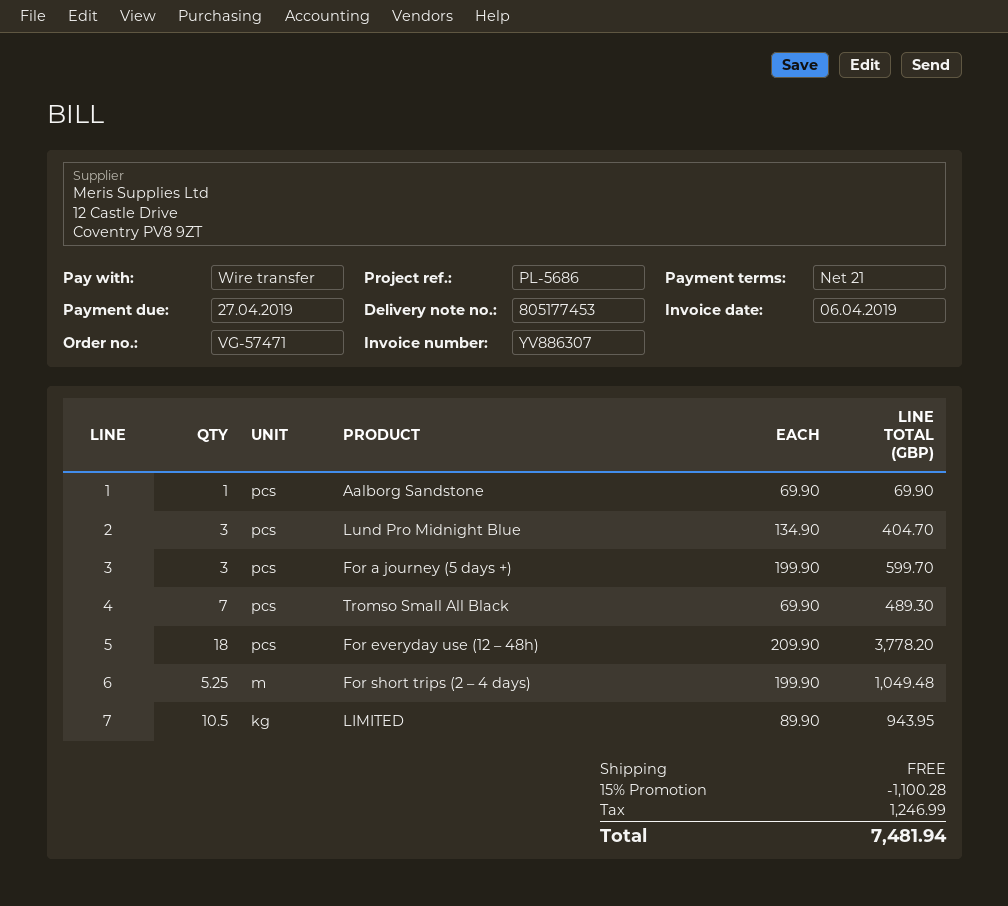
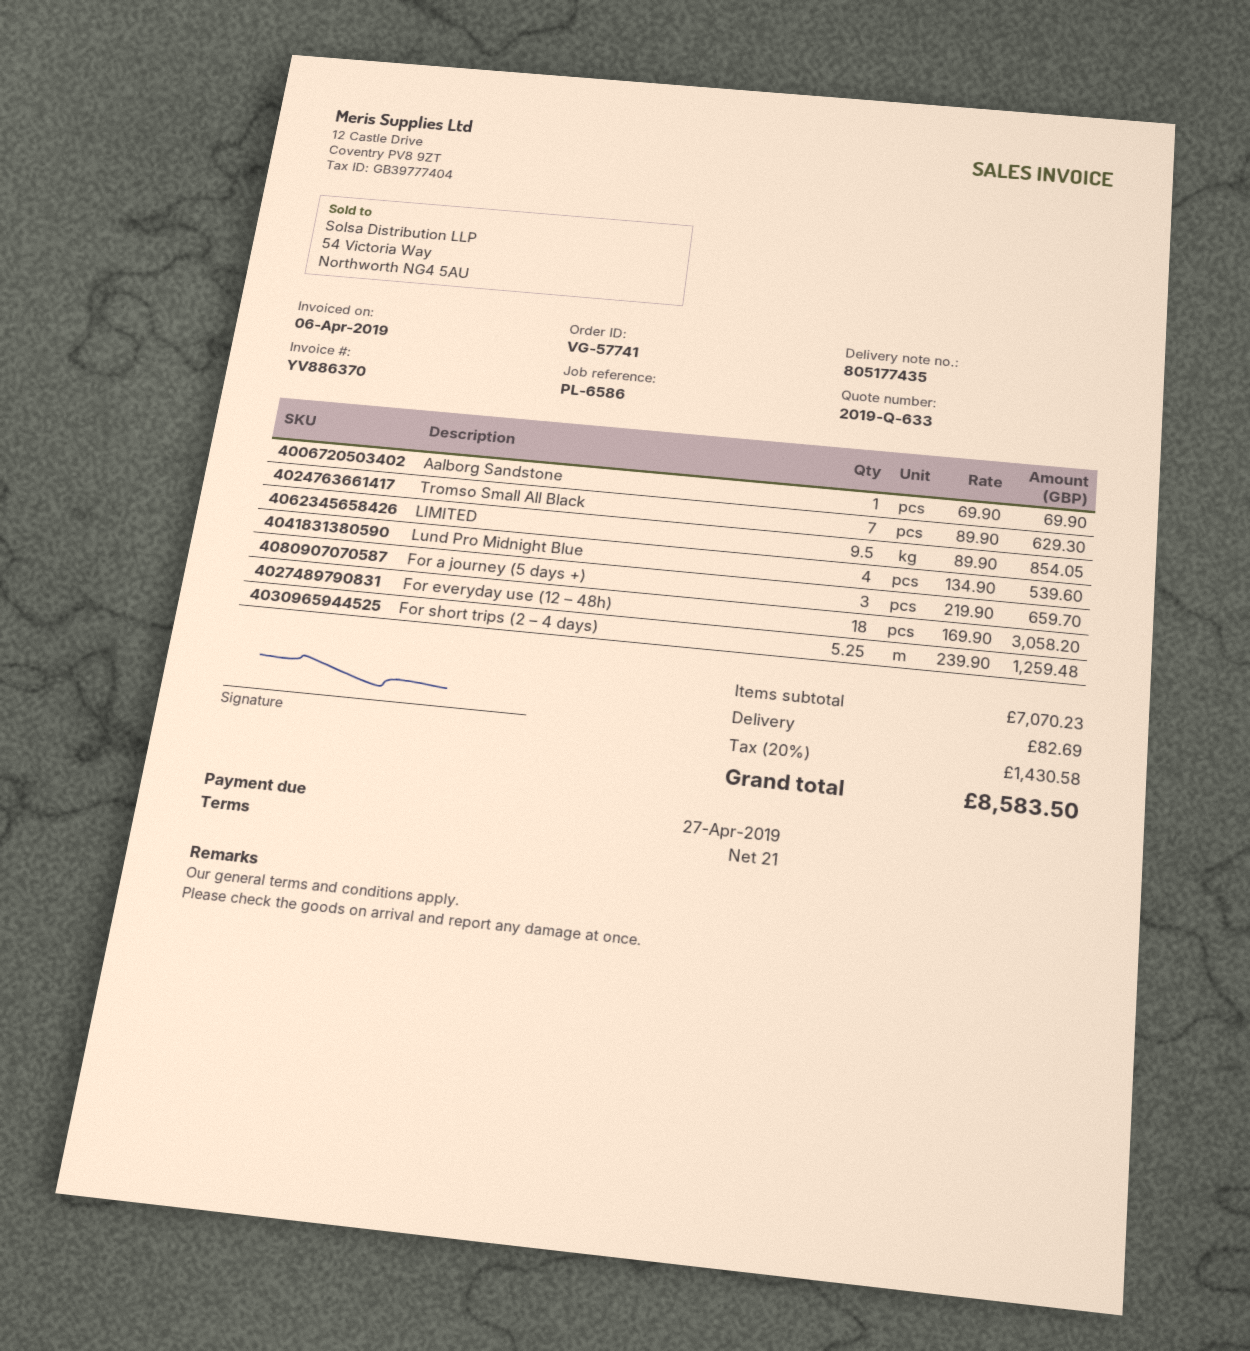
order number: VG-57471 -> VG-57741
delivery note number: 805177453 -> 805177435
invoice number: YV886307 -> YV886370
reference: PL-5686 -> PL-6586
Lund Pro Midnight Blue: 3 x 134.90 = 404.70 -> 4 x 134.90 = 539.60
For a journey (5 days +): 3 x 199.90 = 599.70 -> 3 x 219.90 = 659.70
Tromso Small All Black: 7 x 69.90 = 489.30 -> 7 x 89.90 = 629.30
For everyday use (12 – 48h): 18 x 209.90 = 3778.20 -> 18 x 169.90 = 3058.20
For short trips (2 – 4 days): 5.25 x 199.90 = 1049.48 -> 5.25 x 239.90 = 1259.48
LIMITED: 10.5 x 89.90 = 943.95 -> 9.5 x 89.90 = 854.05
discount: 15% = 1100.28 -> none
shipping: 0.00 -> 82.69
tax: 1246.99 -> 1430.58
total: 7481.94 -> 8583.50

